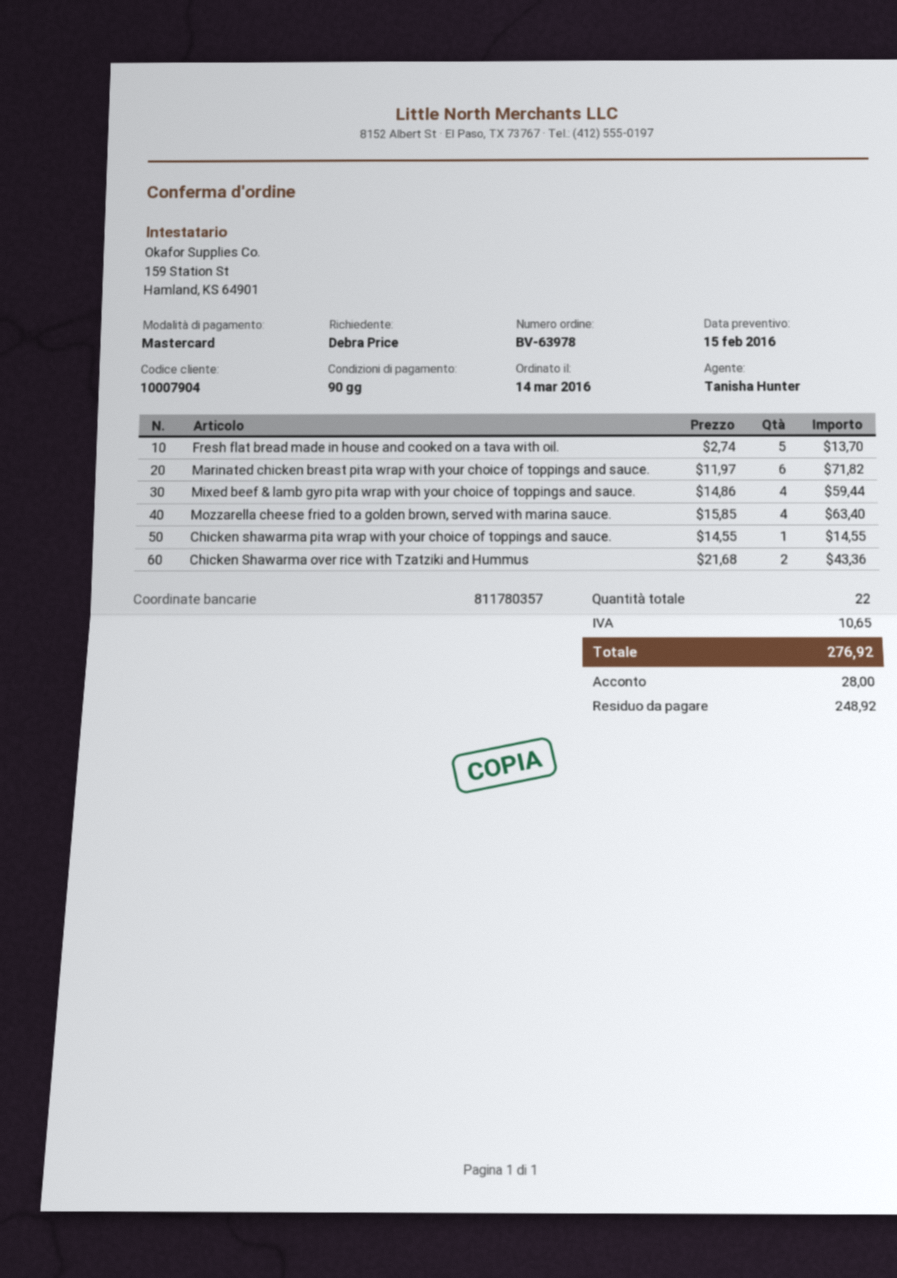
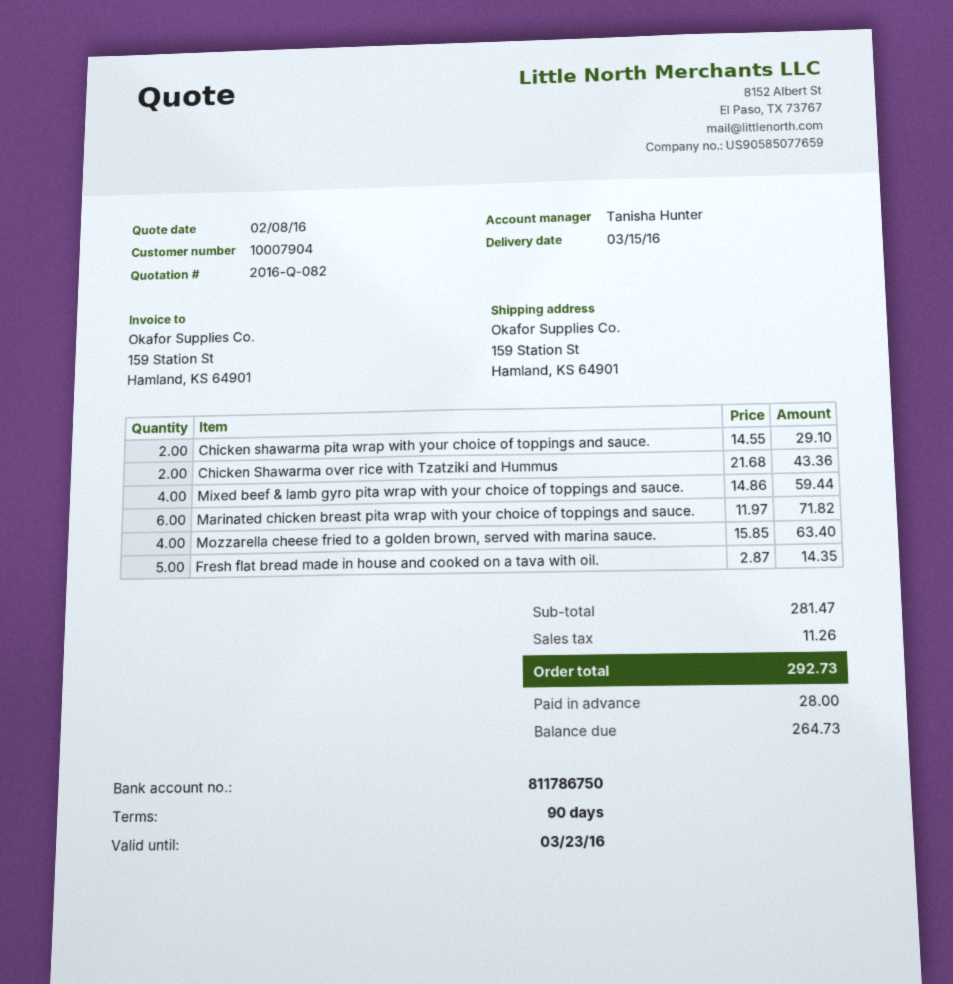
quote date: 2016-02-15 -> 2016-02-08
bank account: 811780357 -> 811786750
Fresh flat bread made in house and cooked on a tava with oil.: 5 x 2.74 = 13.70 -> 5 x 2.87 = 14.35
Chicken shawarma pita wrap with your choice of toppings and sauce.: 1 x 14.55 = 14.55 -> 2 x 14.55 = 29.10
tax: 10.65 -> 11.26
total: 276.92 -> 292.73
balance: 248.92 -> 264.73

